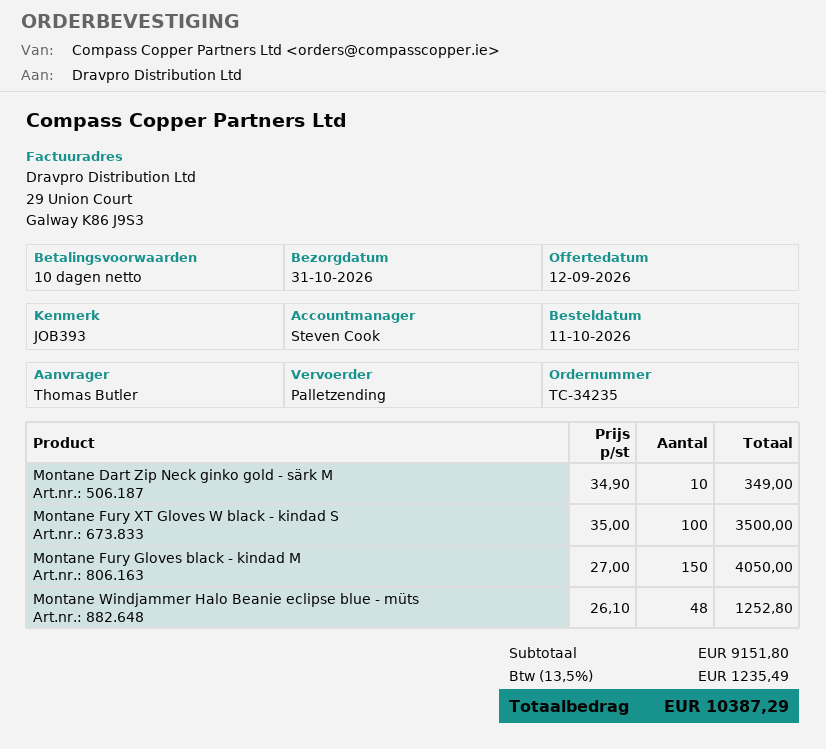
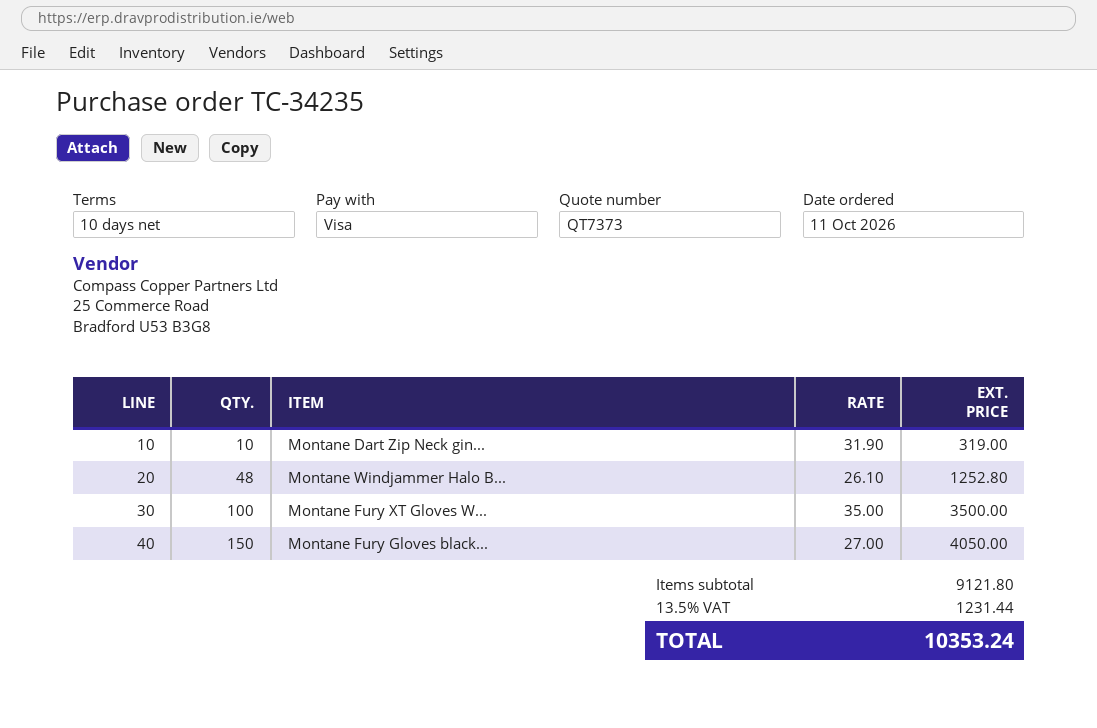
Montane Dart Zip Neck ginko gold - särk M: 10 x 34.90 = 349.00 -> 10 x 31.90 = 319.00
subtotal: 9151.80 -> 9121.80
tax: 13.5% = 1235.49 -> 13.5% = 1231.44
total: 10387.29 -> 10353.24

